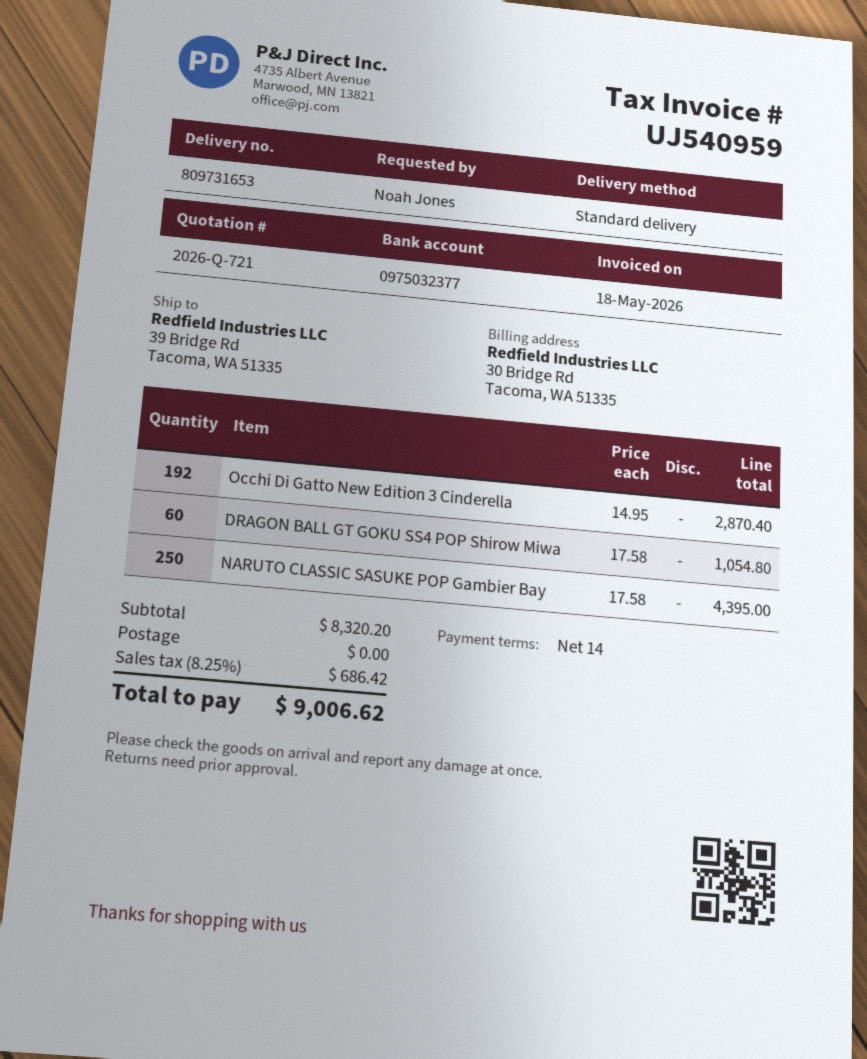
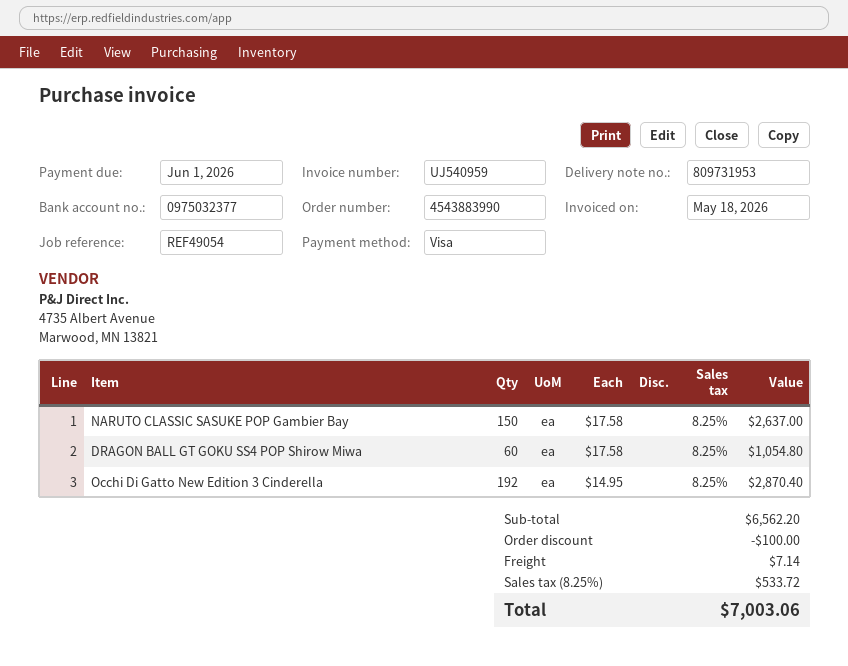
delivery note number: 809731653 -> 809731953
NARUTO CLASSIC SASUKE POP Gambier Bay: 250 x 17.58 = 4395.00 -> 150 x 17.58 = 2637.00
subtotal: 8320.20 -> 6562.20
discount: none -> 100.00
shipping: 0.00 -> 7.14
tax: 8.25% = 686.42 -> 8.25% = 533.72
total: 9006.62 -> 7003.06

